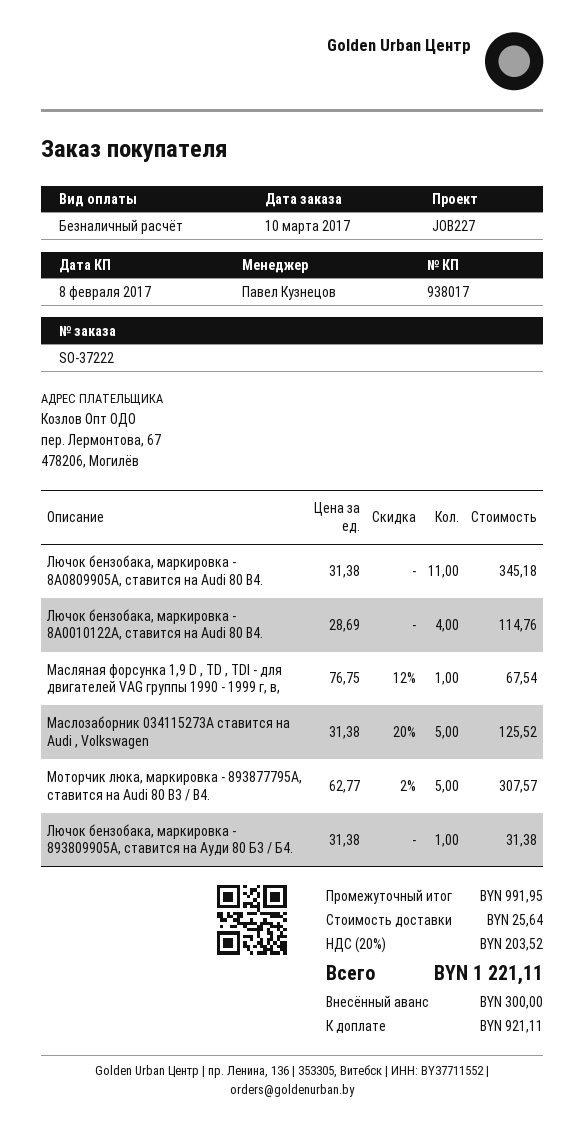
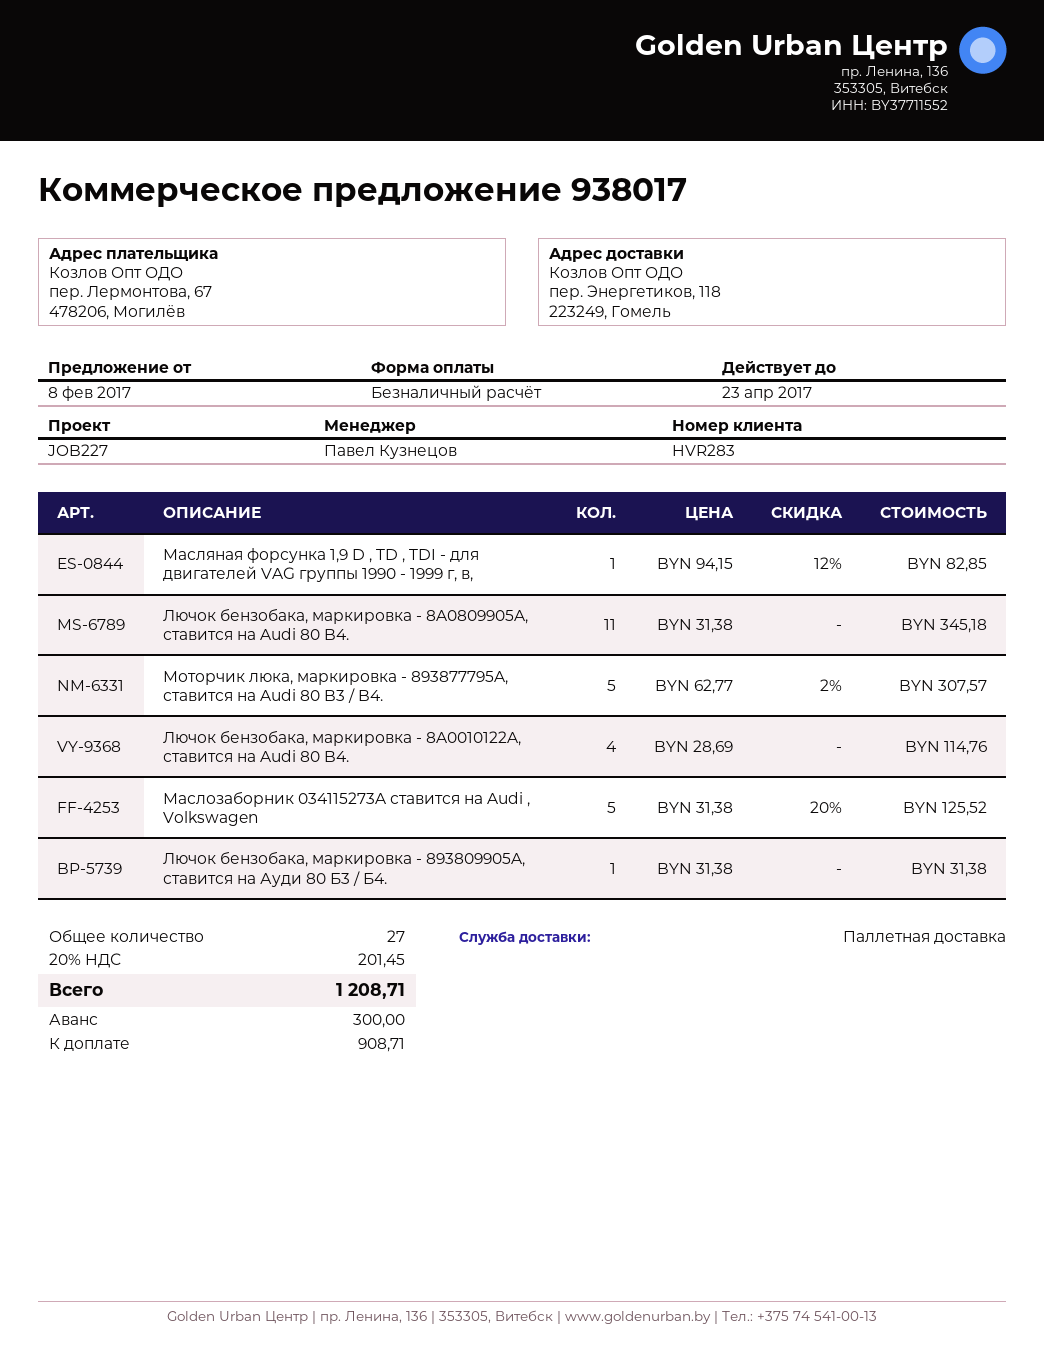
Масляная форсунка 1,9 D , TD , TDI - для двигателей VAG группы 1990 - 1999 г, в,: 1 x 76.75 - 12% = 67.54 -> 1 x 94.15 - 12% = 82.85
shipping: 25.64 -> none
tax: 20% = 203.52 -> 20% = 201.45
total: 1221.11 -> 1208.71
balance: 921.11 -> 908.71

